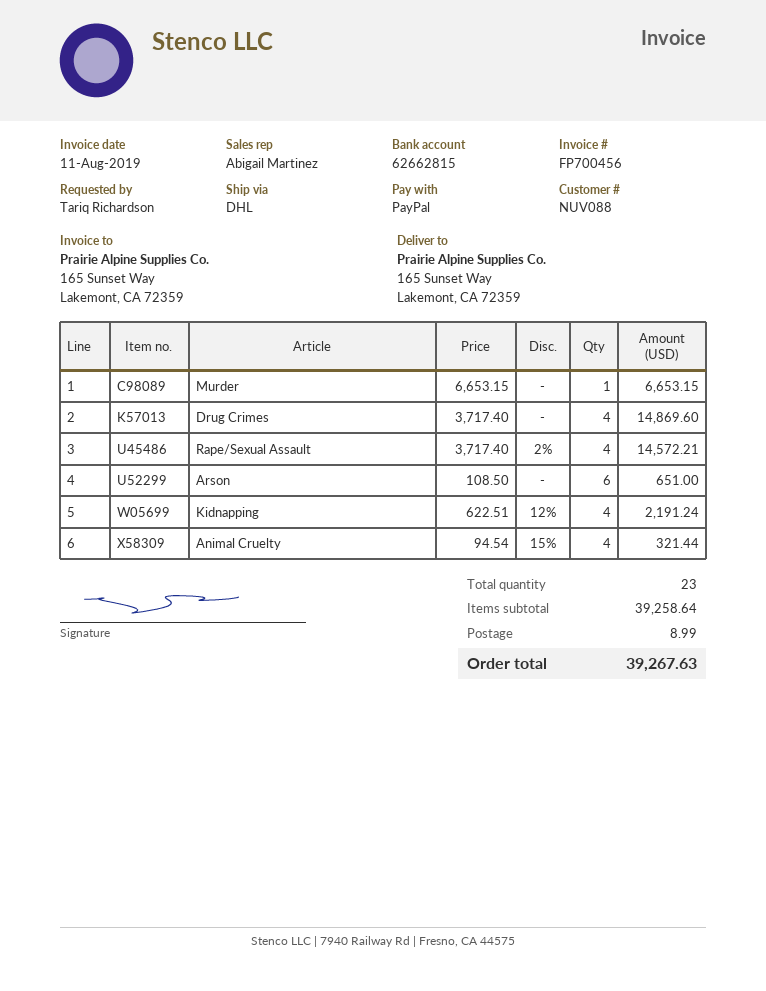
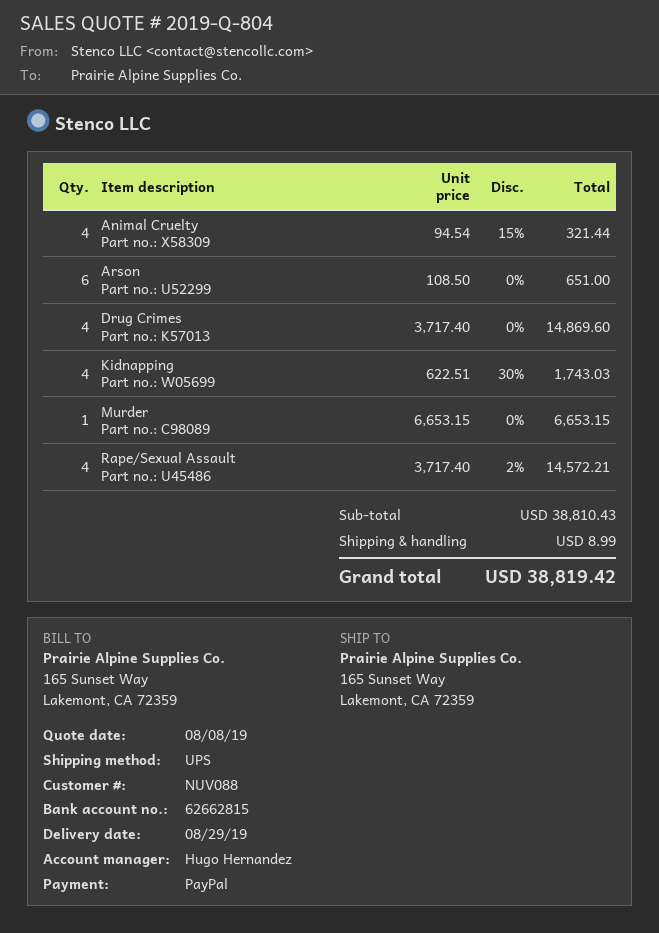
sales rep: Abigail Martinez -> Hugo Hernandez
shipping method: DHL -> UPS
Kidnapping: 4 x 622.51 - 12% = 2191.24 -> 4 x 622.51 - 30% = 1743.03
subtotal: 39258.64 -> 38810.43
total: 39267.63 -> 38819.42

